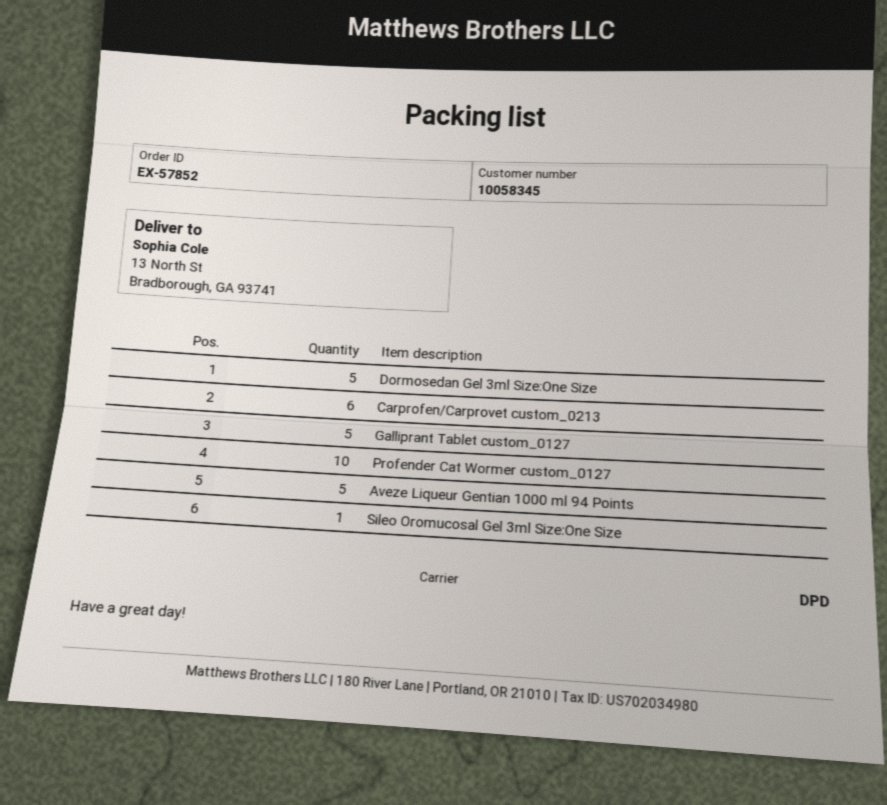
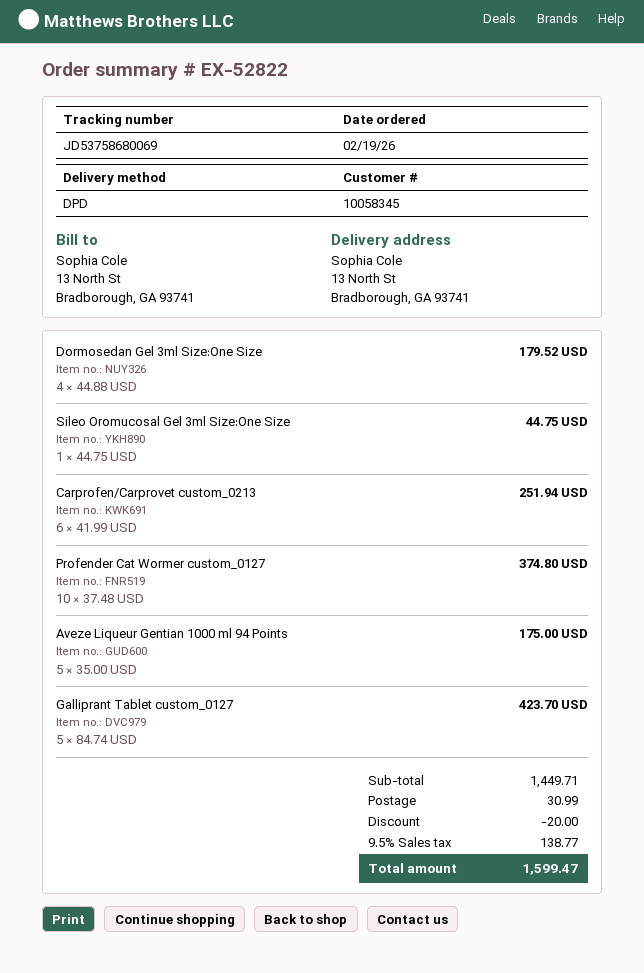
order number: EX-57852 -> EX-52822
Dormosedan Gel 3ml Size:One Size: 5 -> 4

